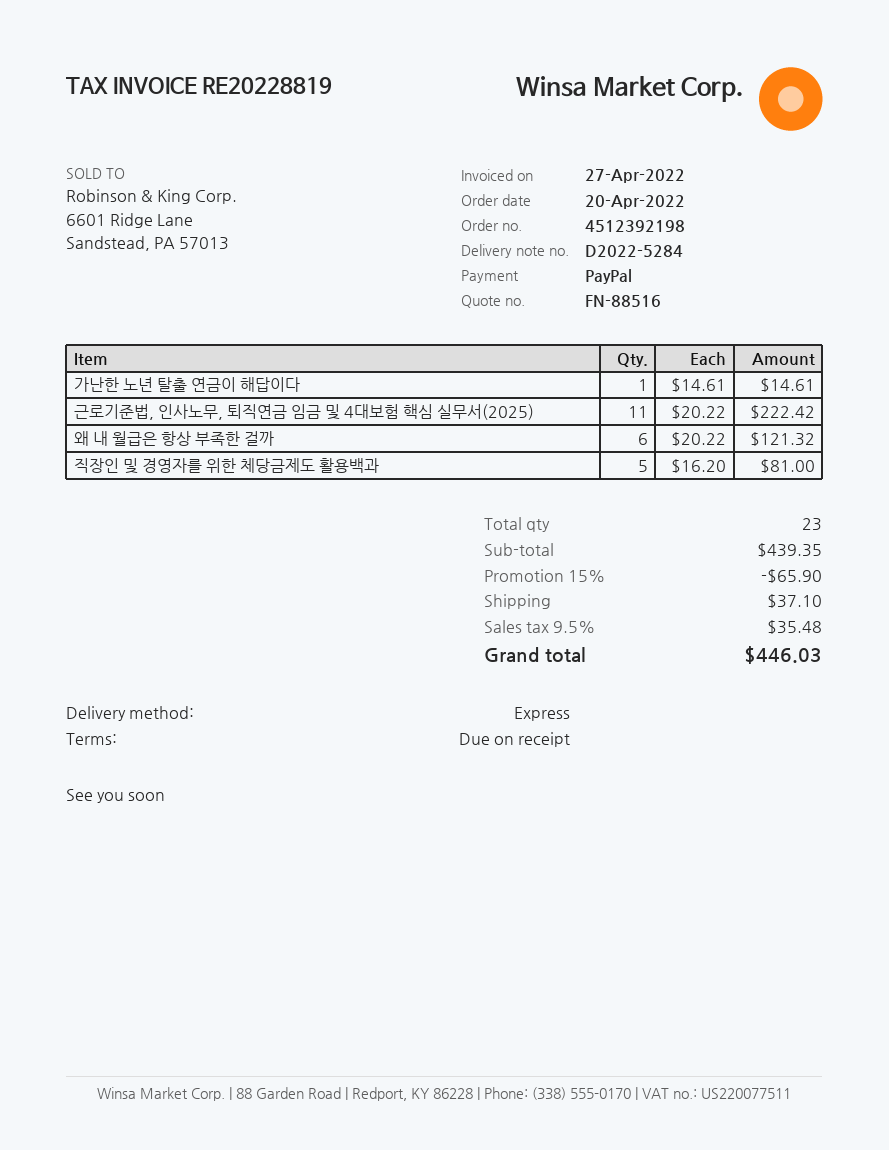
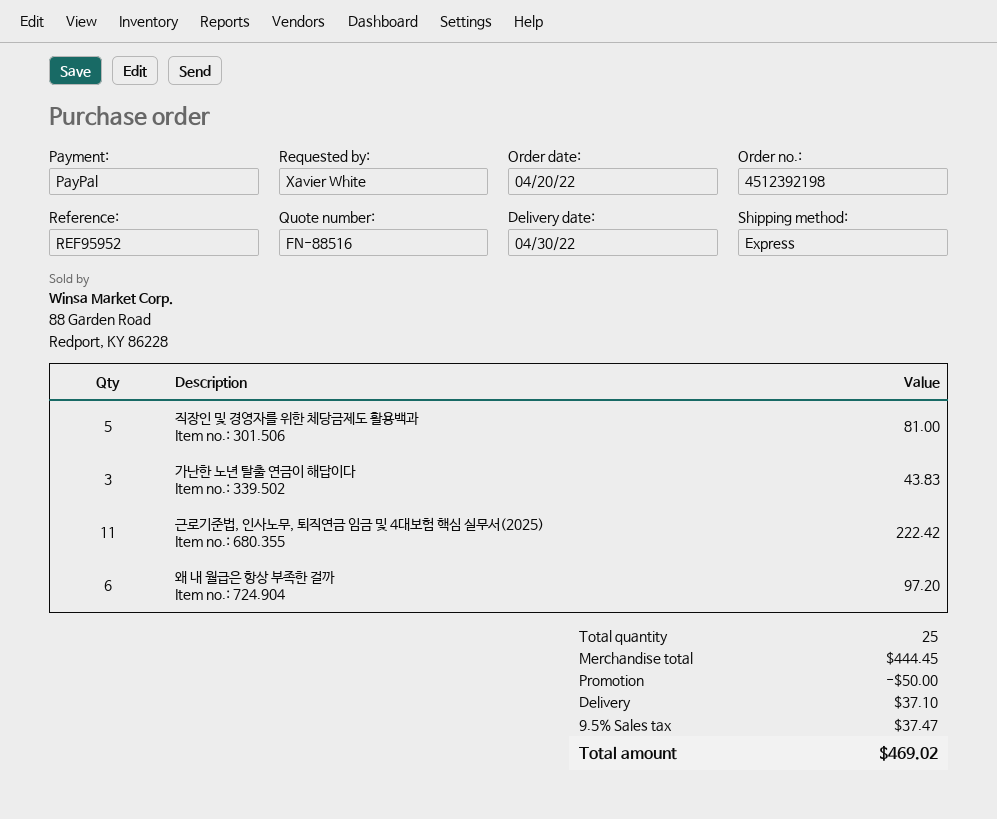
가난한 노년 탈출 연금이 해답이다: 1 for 14.61 -> 3 for 43.83
왜 내 월급은 항상 부족한 걸까: 6 for 121.32 -> 6 for 97.20
total quantity: 23 -> 25
subtotal: 439.35 -> 444.45
discount: 65.90 -> 50.00
tax: 9.5% = 35.48 -> 9.5% = 37.47
total: 446.03 -> 469.02

